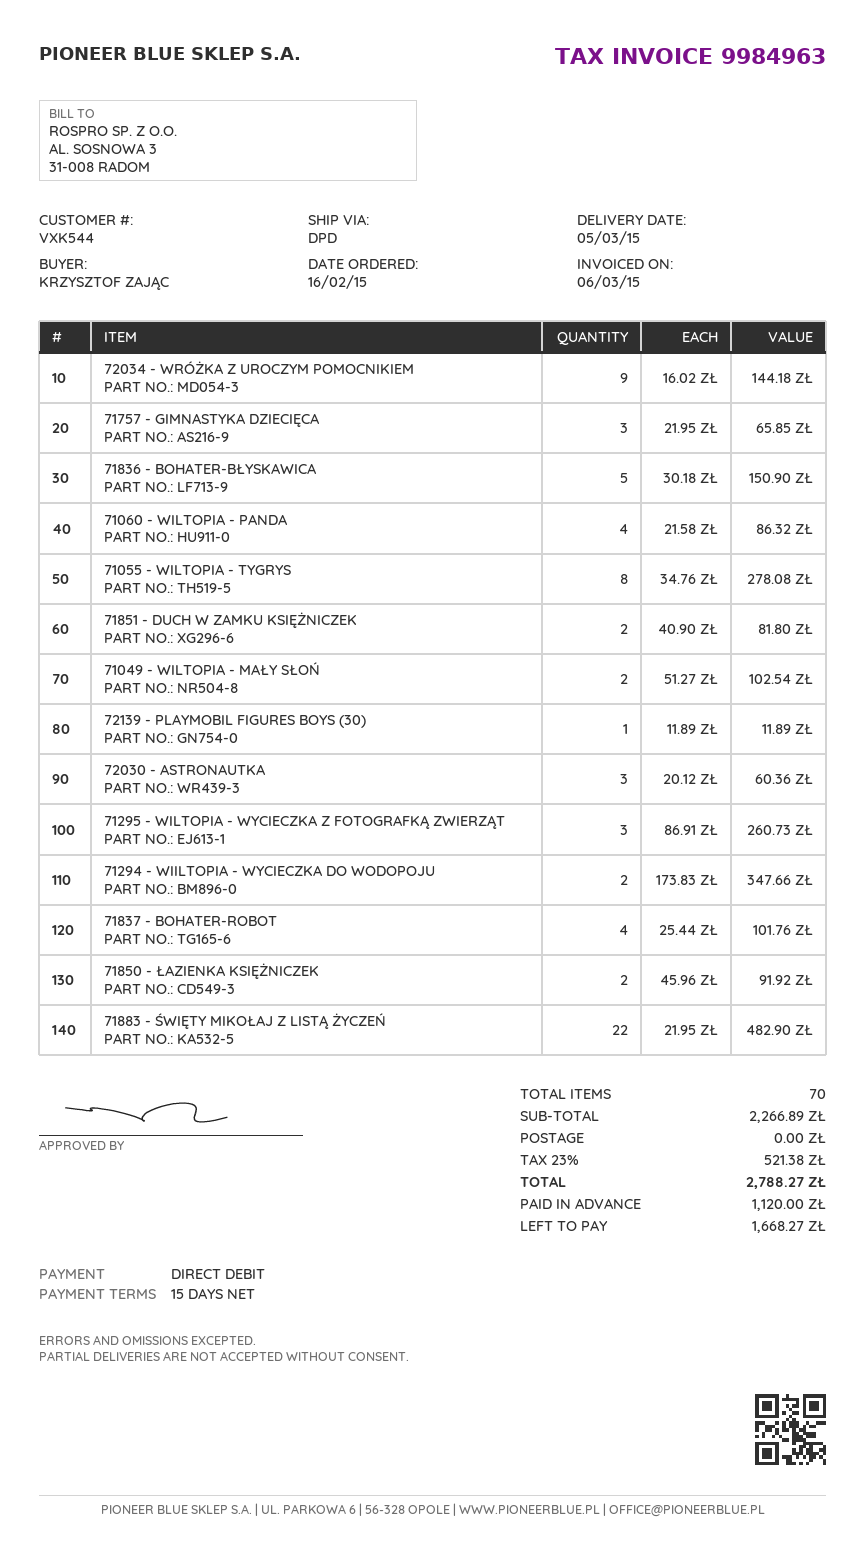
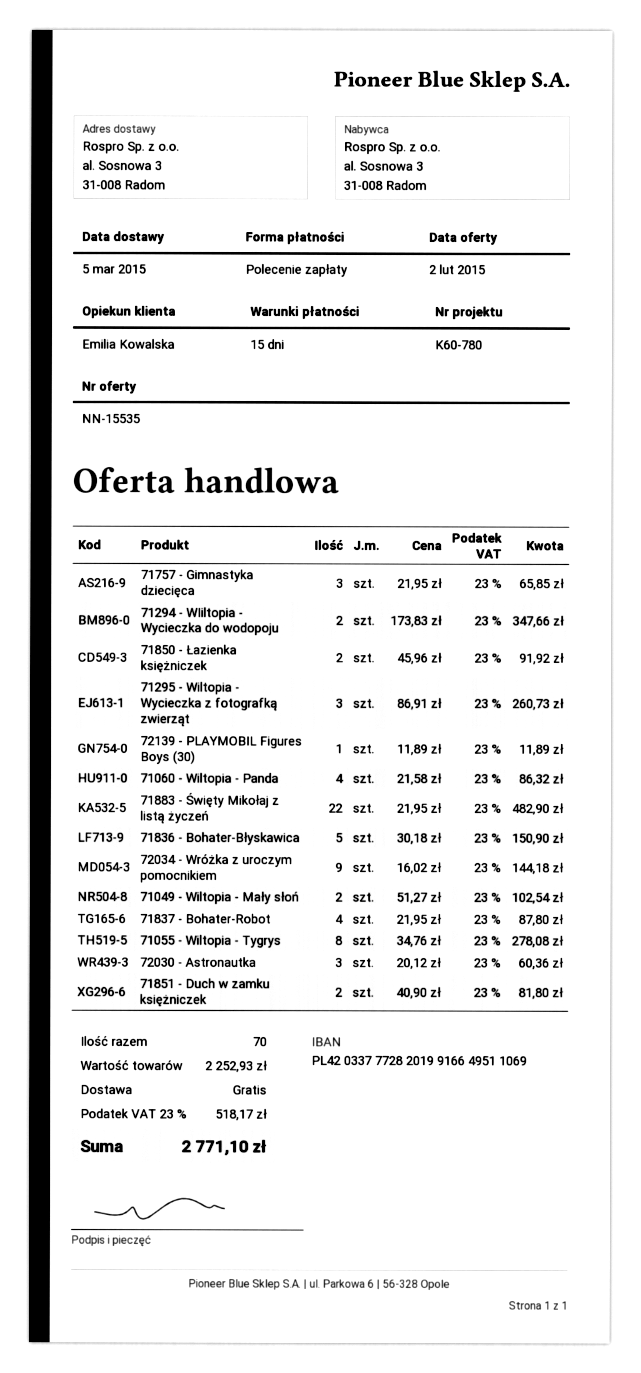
71837 - BOHATER-ROBOT: 4 x 25.44 = 101.76 -> 4 x 21.95 = 87.80
subtotal: 2266.89 -> 2252.93
tax: 23% = 521.38 -> 23% = 518.17
total: 2788.27 -> 2771.10

